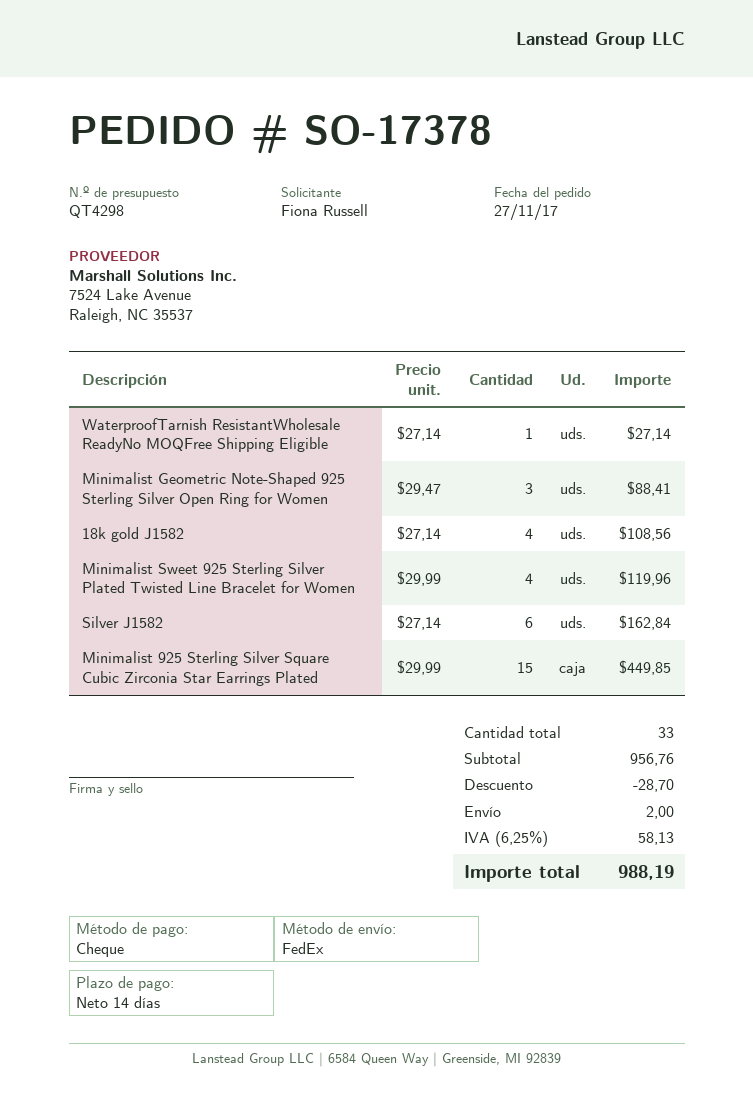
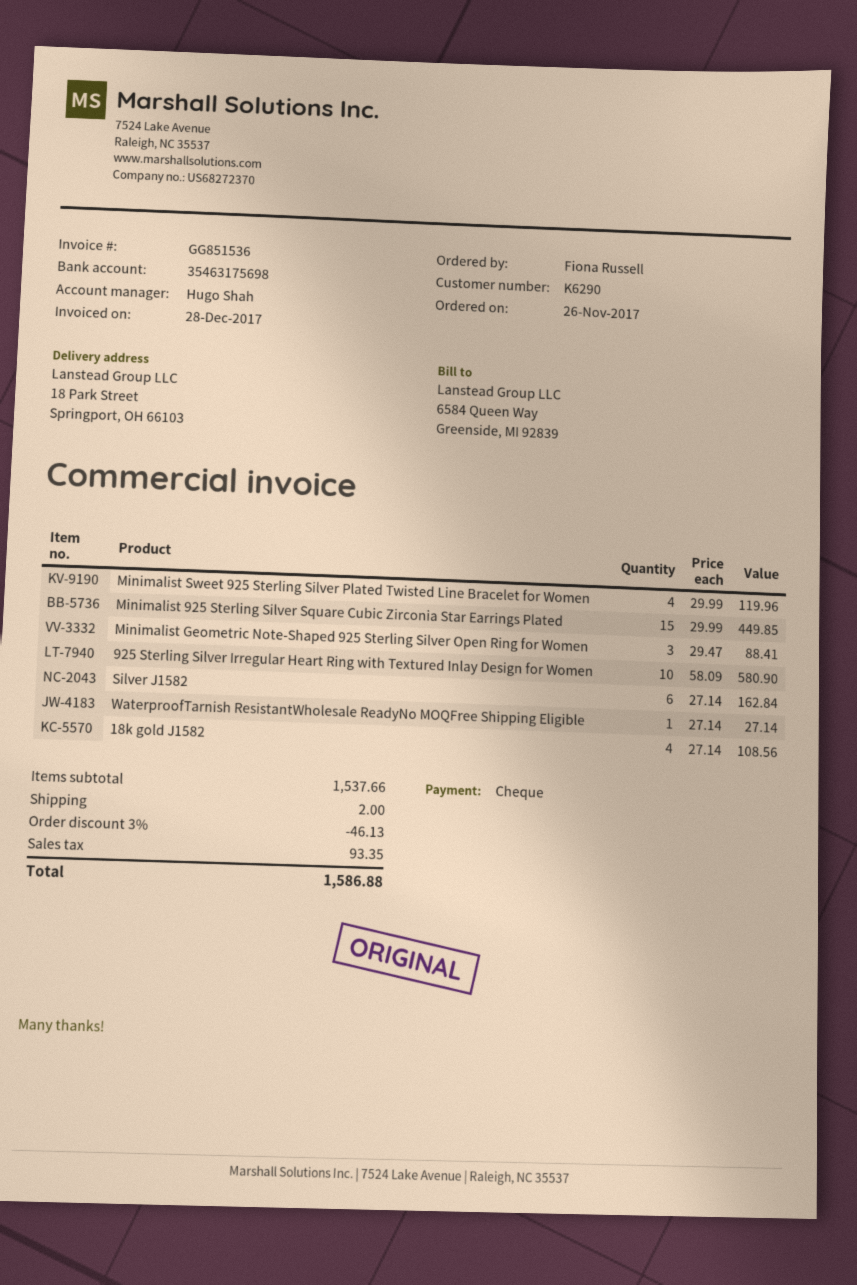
order date: 2017-11-27 -> 2017-11-26
925 Sterling Silver Irregular Heart Ring with Textured Inlay Design for Women: none -> 10 x 58.09 = 580.90
subtotal: 956.76 -> 1537.66
discount: 28.70 -> 46.13
tax: 58.13 -> 93.35
total: 988.19 -> 1586.88

